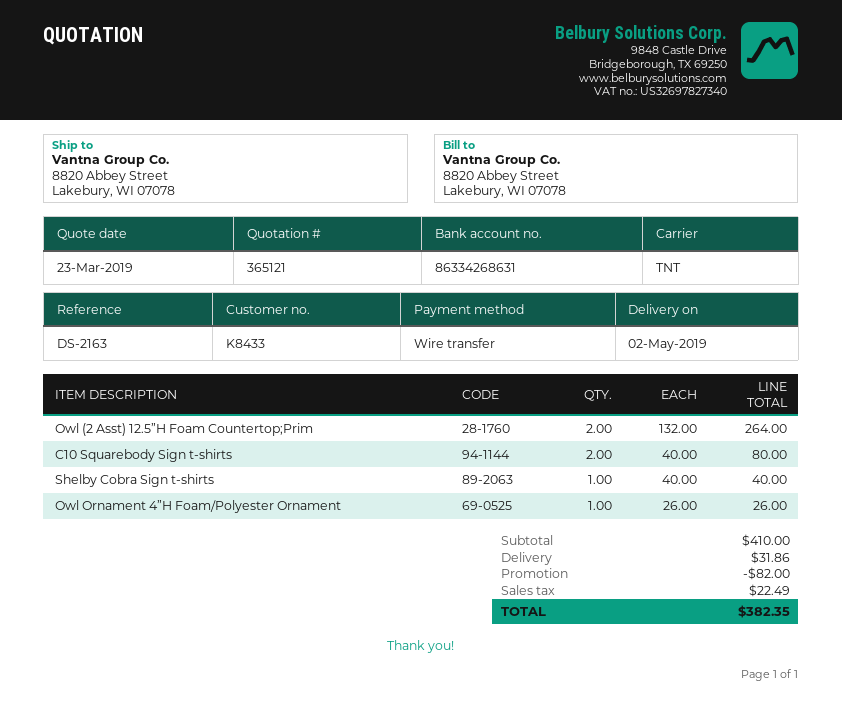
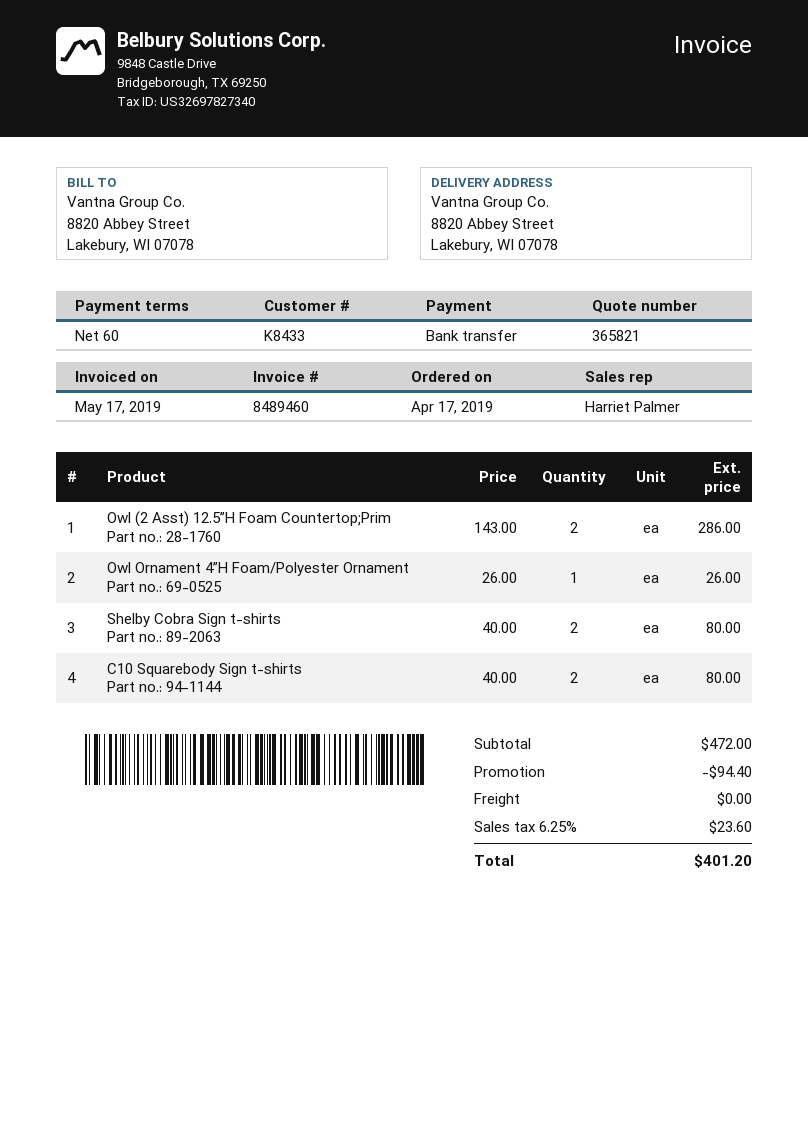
quote number: 365121 -> 365821
Owl (2 Asst) 12.5”H Foam Countertop;Prim: 2 x 132.00 = 264.00 -> 2 x 143.00 = 286.00
Shelby Cobra Sign t-shirts: 1 x 40.00 = 40.00 -> 2 x 40.00 = 80.00
subtotal: 410.00 -> 472.00
discount: 82.00 -> 94.40
shipping: 31.86 -> 0.00
tax: 22.49 -> 23.60
total: 382.35 -> 401.20

